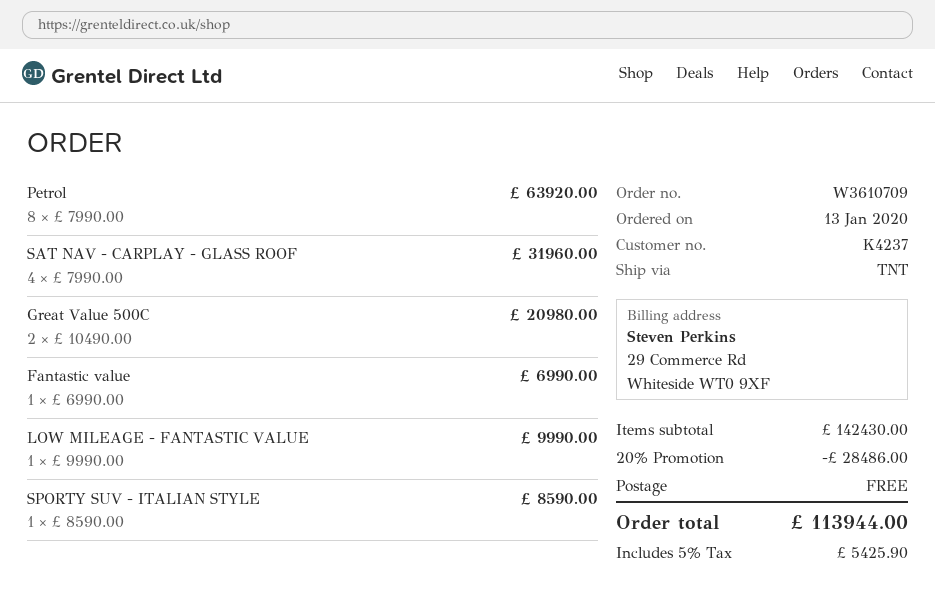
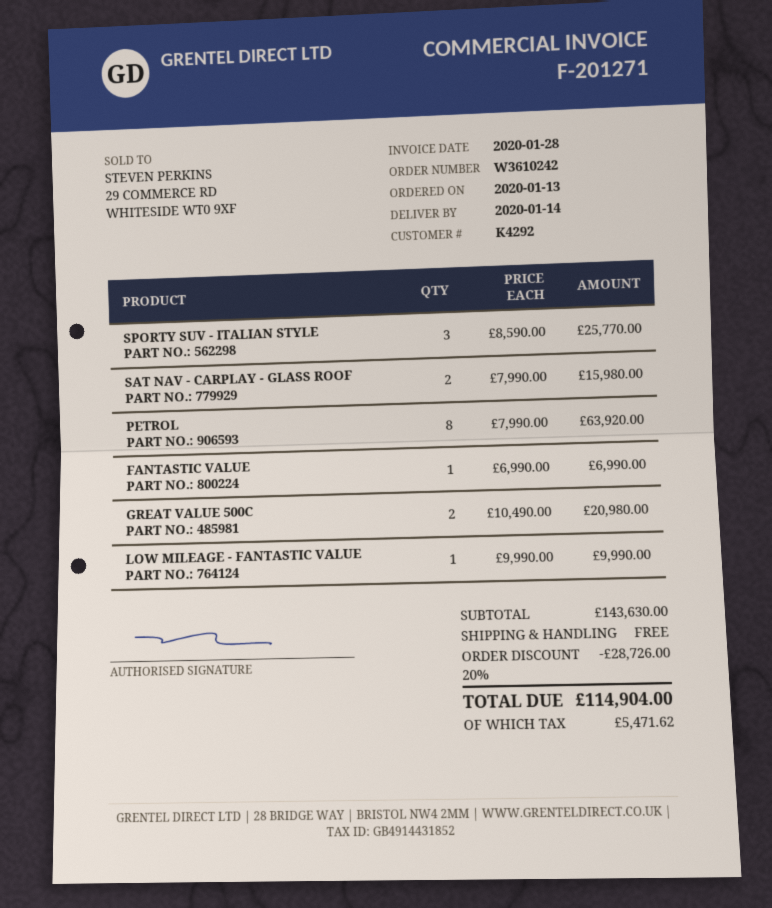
order number: W3610709 -> W3610242
customer number: K4237 -> K4292
SAT NAV - CARPLAY - GLASS ROOF: 4 x 7990.00 = 31960.00 -> 2 x 7990.00 = 15980.00
SPORTY SUV - ITALIAN STYLE: 1 x 8590.00 = 8590.00 -> 3 x 8590.00 = 25770.00
subtotal: 142430.00 -> 143630.00
discount: 20% = 28486.00 -> 20% = 28726.00
tax: 5425.90 -> 5471.62
total: 113944.00 -> 114904.00

